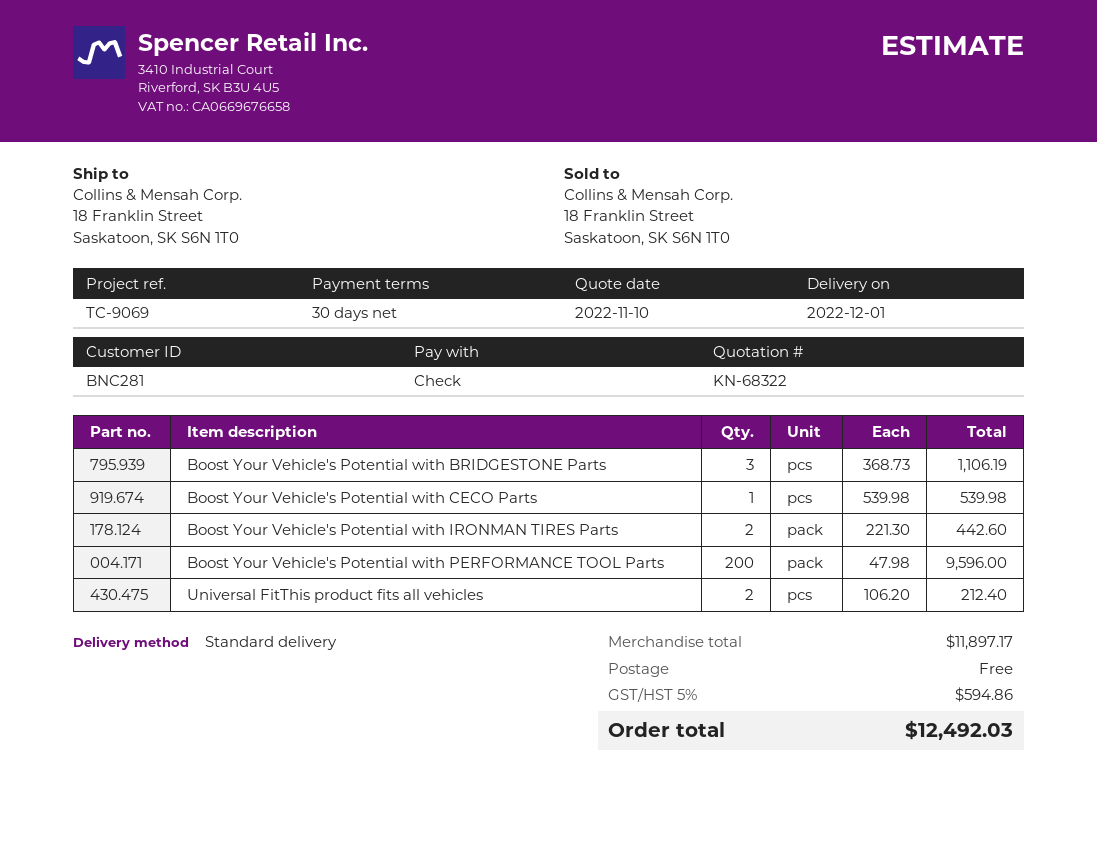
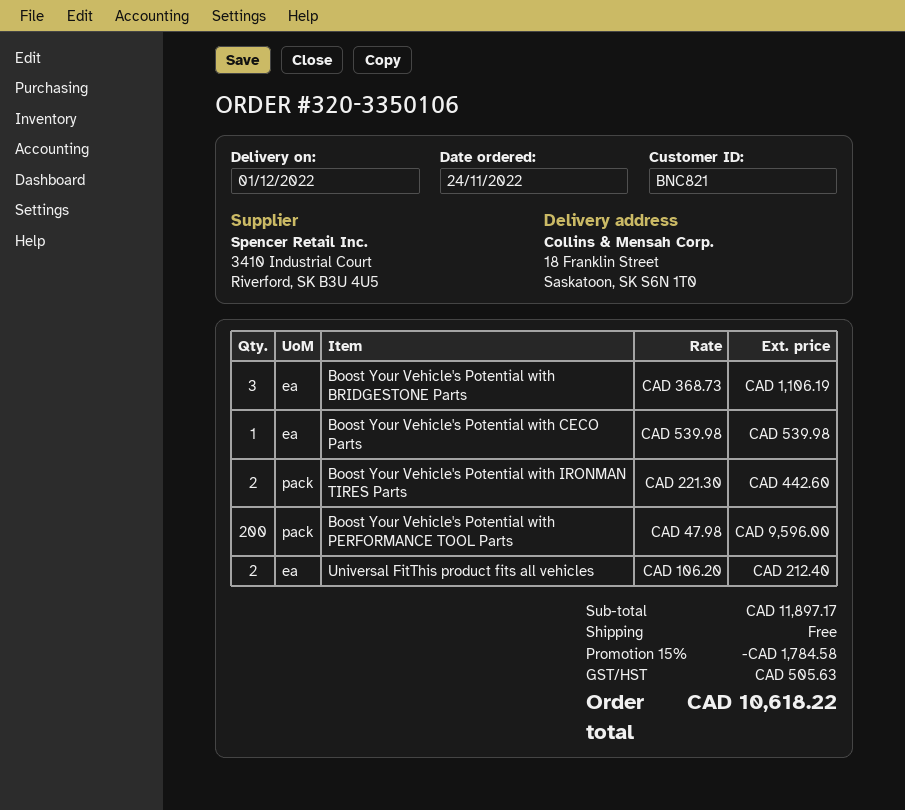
customer number: BNC281 -> BNC821
discount: none -> 15% = 1784.58
tax: 594.86 -> 505.63
total: 12492.03 -> 10618.22

